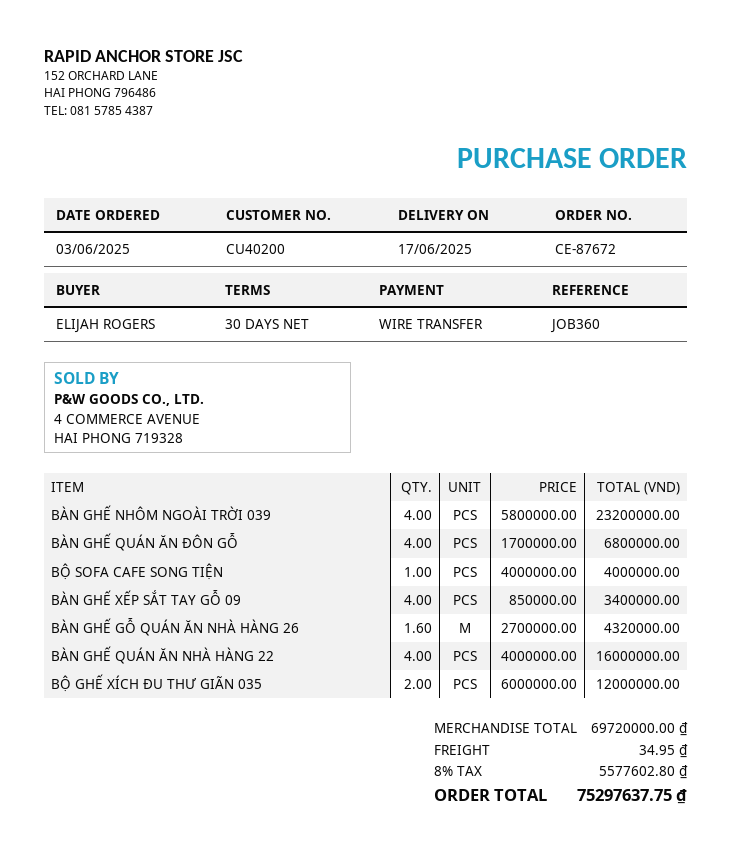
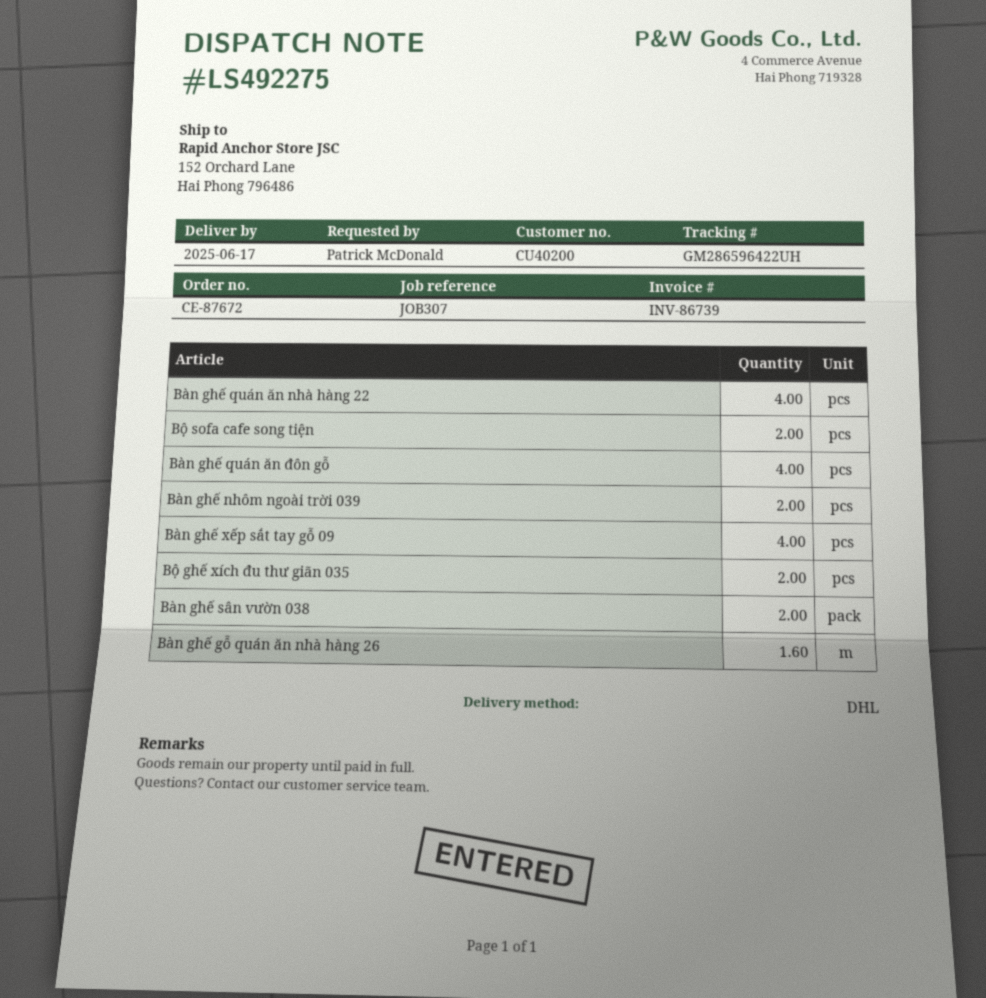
reference: JOB360 -> JOB307
ordered by: ELIJAH ROGERS -> Patrick McDonald
BÀN GHẾ NHÔM NGOÀI TRỜI 039: 4 -> 2
BỘ SOFA CAFE SONG TIỆN: 1 -> 2
Bàn ghế sân vườn 038: none -> 2

